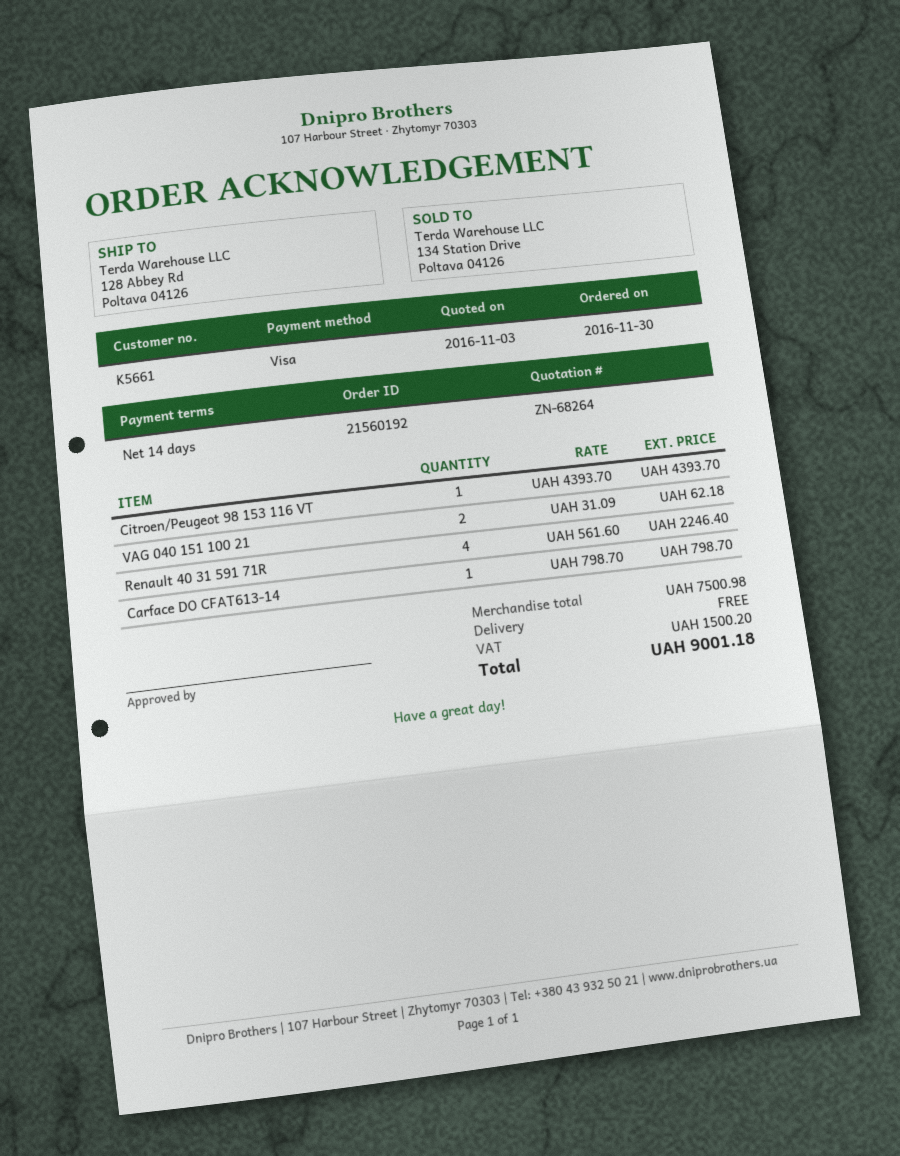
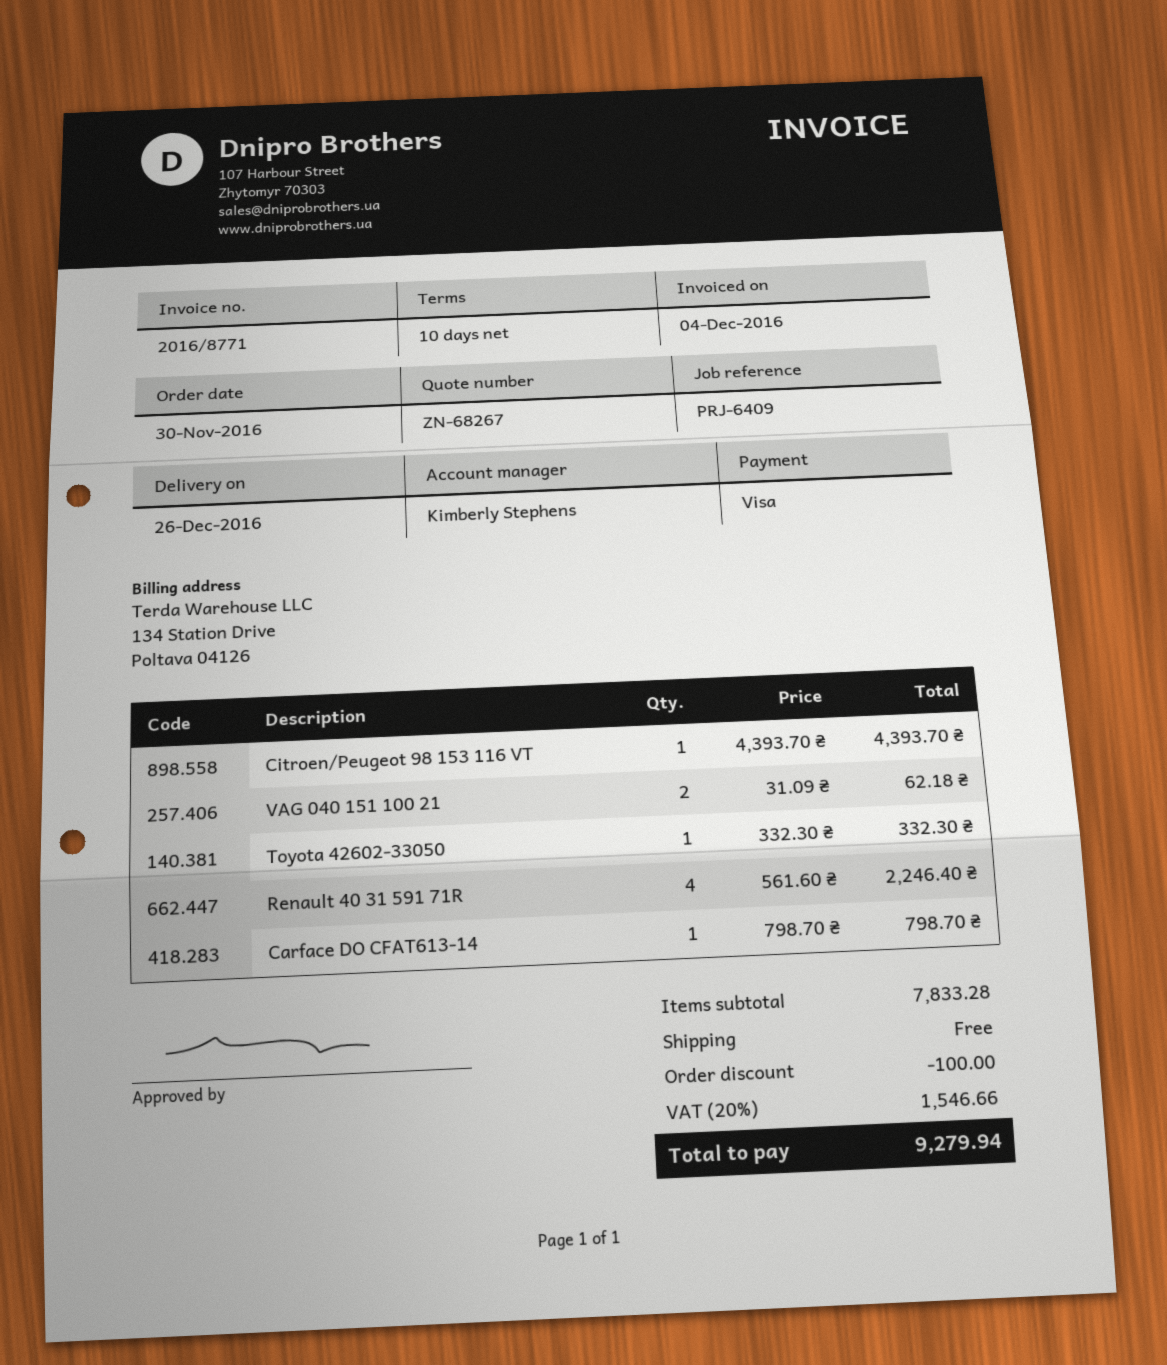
quote number: ZN-68264 -> ZN-68267
payment terms: 14 days -> 10 days
Toyota 42602-33050: none -> 1 x 332.30 = 332.30
subtotal: 7500.98 -> 7833.28
discount: none -> 100.00
tax: 1500.20 -> 1546.66
total: 9001.18 -> 9279.94

